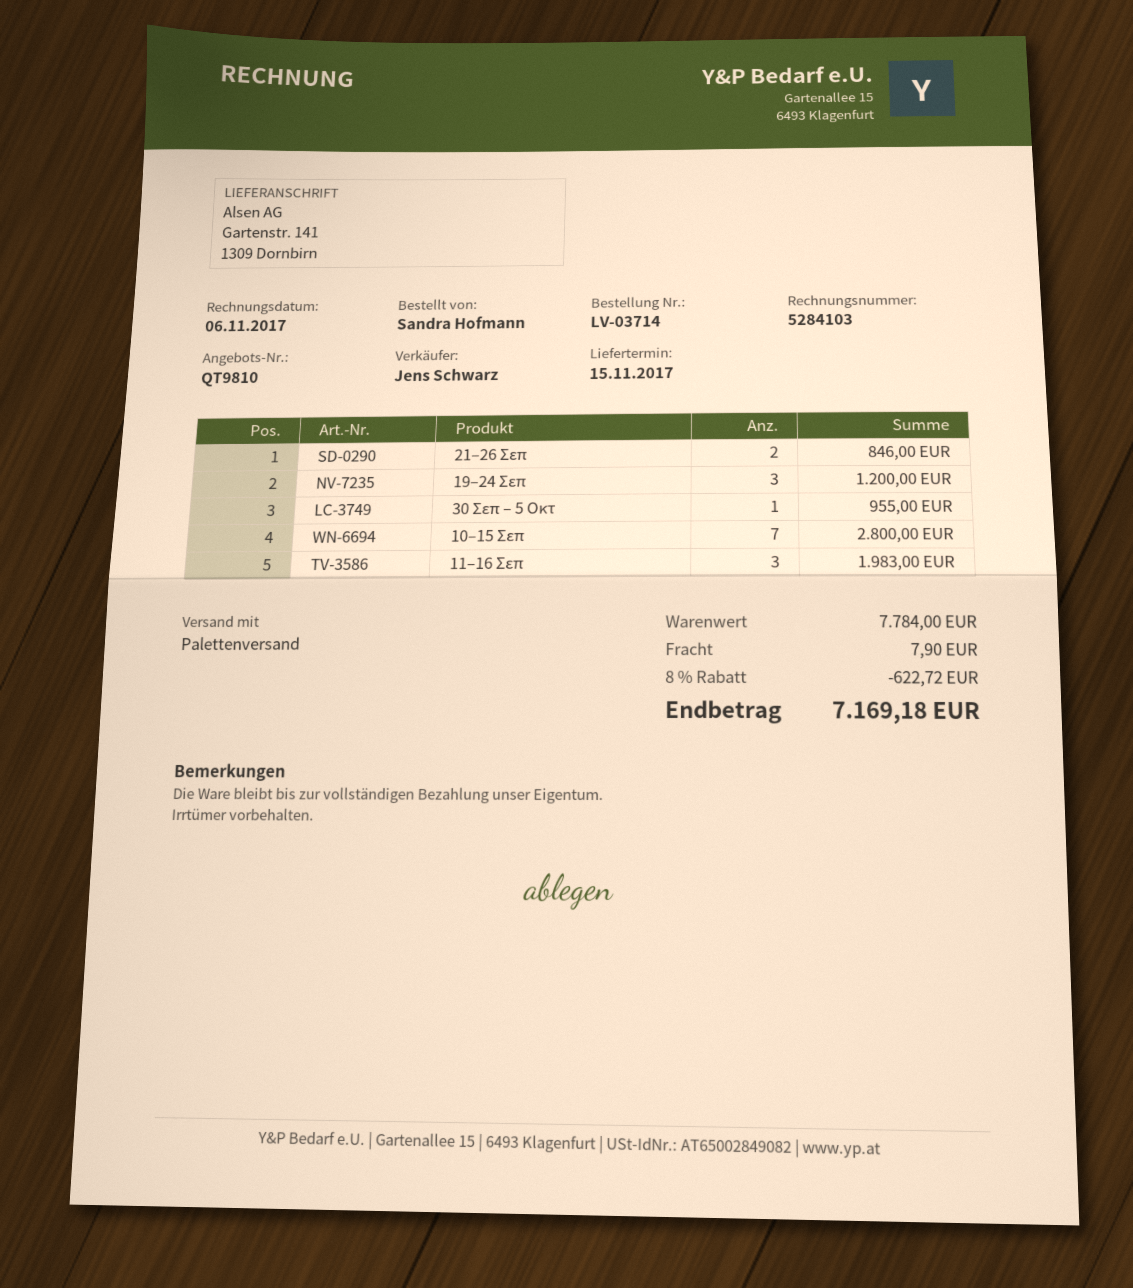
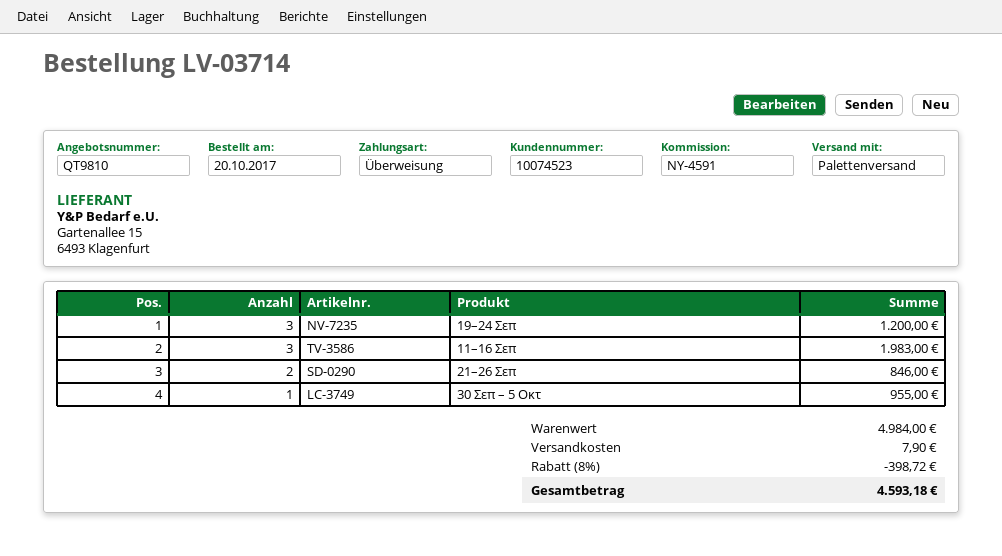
10–15 Σεπ: 7 for 2800.00 -> none
subtotal: 7784.00 -> 4984.00
discount: 8% = 622.72 -> 8% = 398.72
total: 7169.18 -> 4593.18

